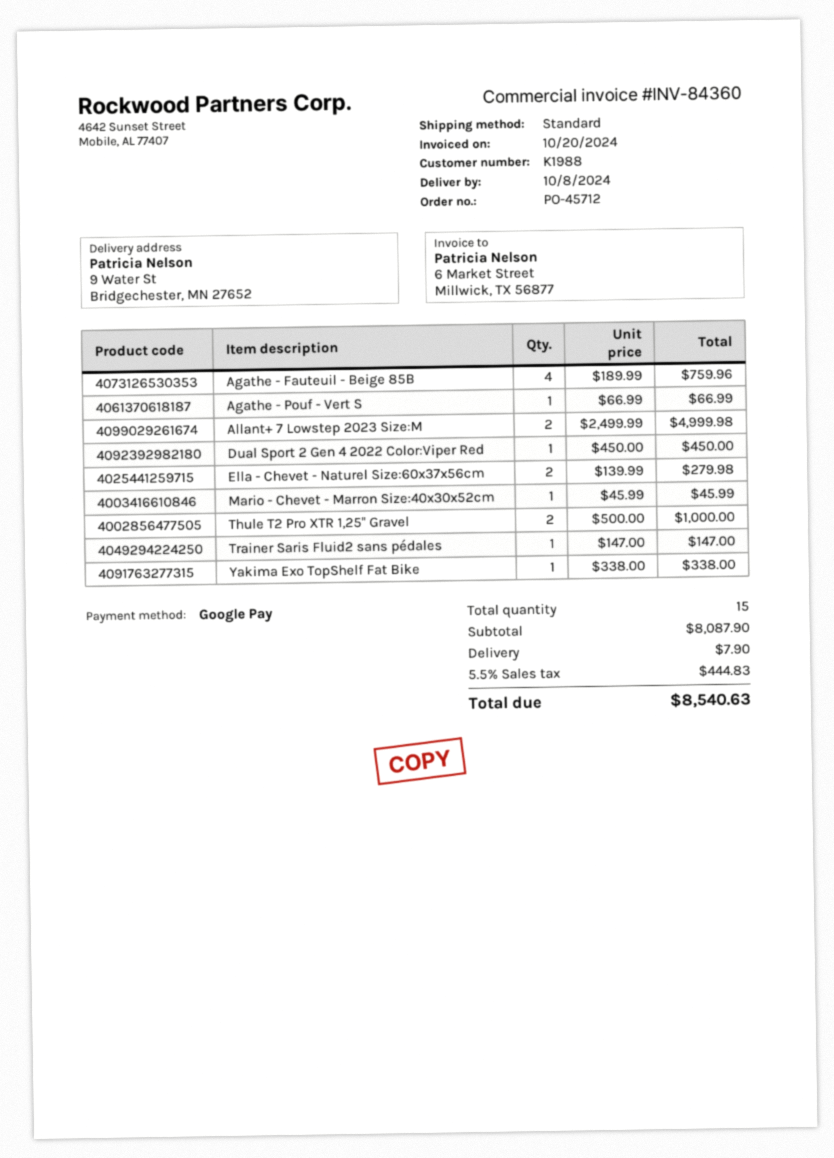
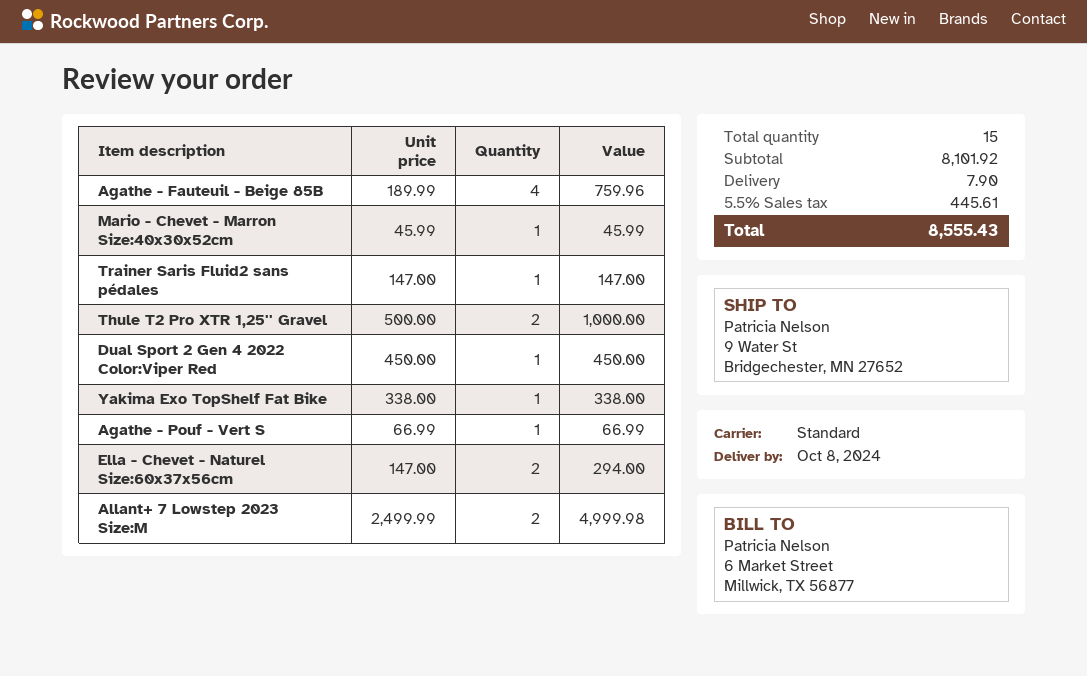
Ella - Chevet - Naturel Size:60x37x56cm: 2 x 139.99 = 279.98 -> 2 x 147.00 = 294.00
subtotal: 8087.90 -> 8101.92
tax: 5.5% = 444.83 -> 5.5% = 445.61
total: 8540.63 -> 8555.43

